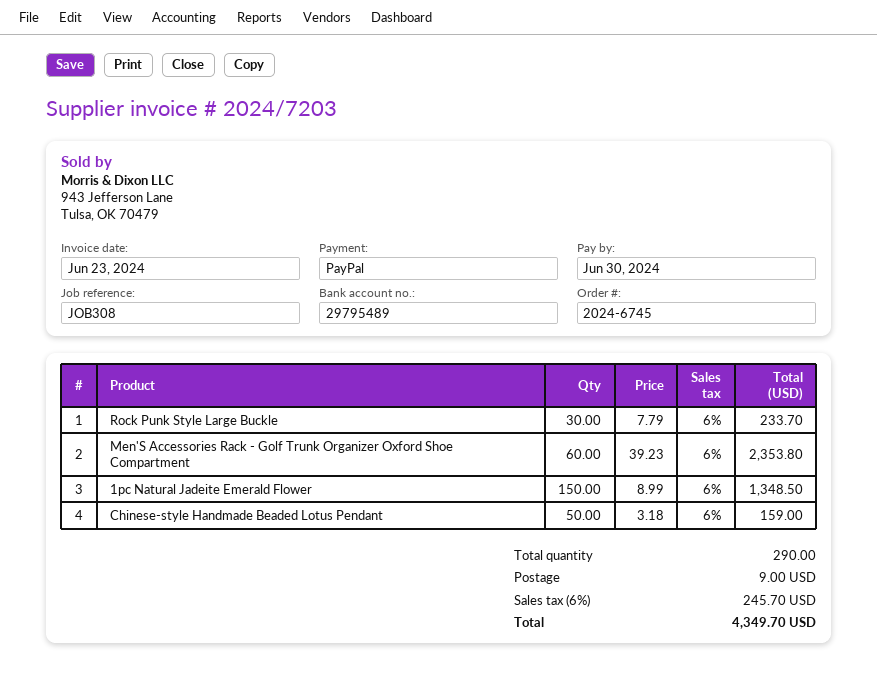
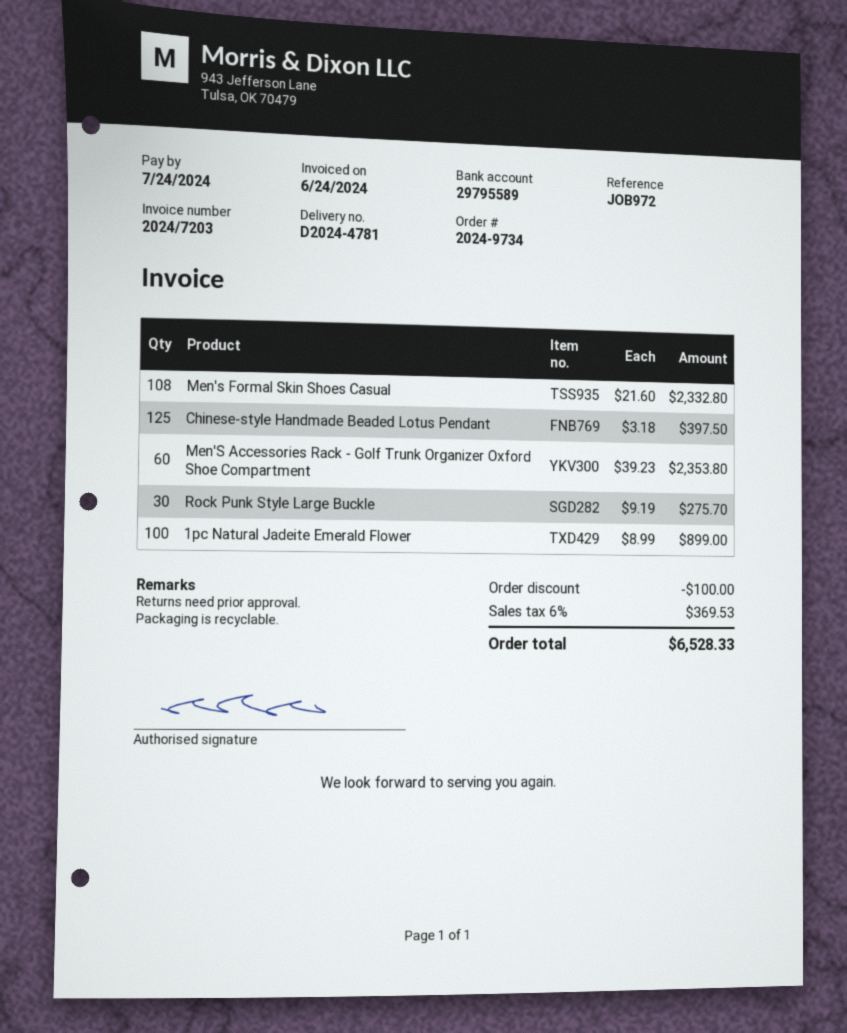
order number: 2024-6745 -> 2024-9734
invoice date: 2024-06-23 -> 2024-06-24
due date: 2024-06-30 -> 2024-07-24
reference: JOB308 -> JOB972
bank account: 29795489 -> 29795589
Rock Punk Style Large Buckle: 30 x 7.79 = 233.70 -> 30 x 9.19 = 275.70
1pc Natural Jadeite Emerald Flower: 150 x 8.99 = 1348.50 -> 100 x 8.99 = 899.00
Chinese-style Handmade Beaded Lotus Pendant: 50 x 3.18 = 159.00 -> 125 x 3.18 = 397.50
Men's Formal Skin Shoes Casual: none -> 108 x 21.60 = 2332.80
discount: none -> 100.00
shipping: 9.00 -> none
tax: 6% = 245.70 -> 6% = 369.53
total: 4349.70 -> 6528.33

